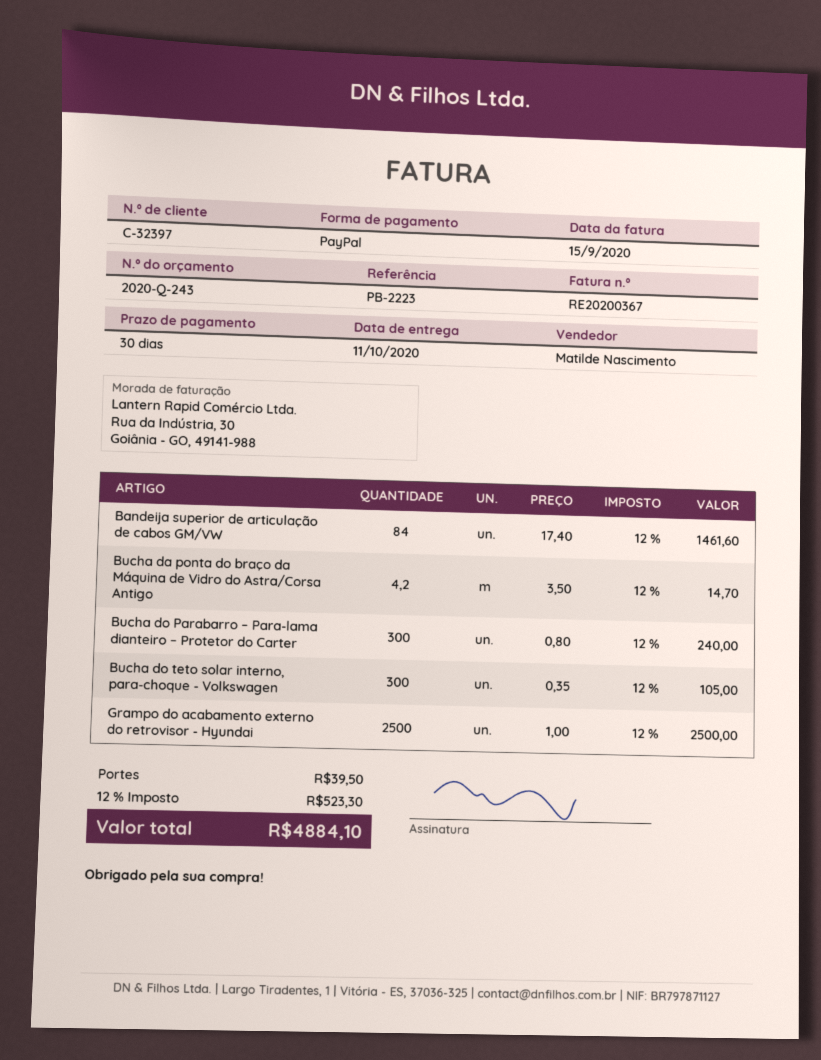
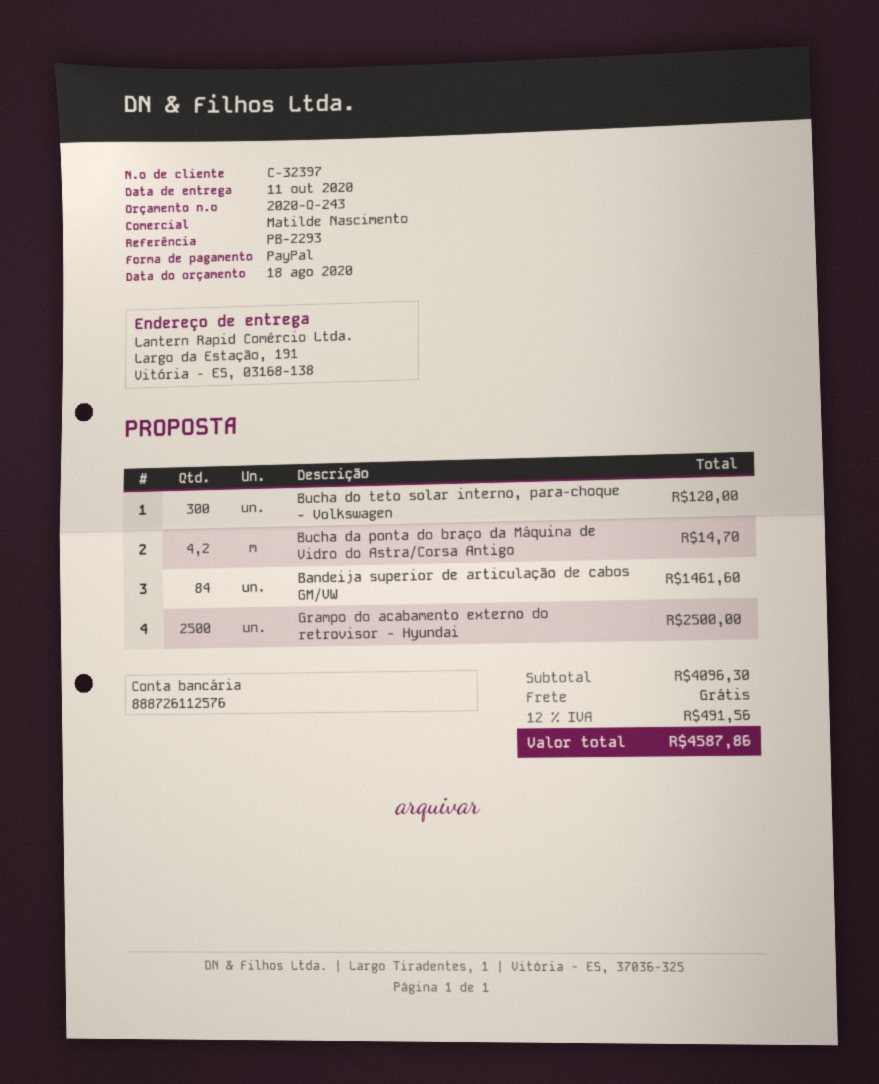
reference: PB-2223 -> PB-2293
Bucha do Parabarro – Para-lama dianteiro – Protetor do Carter: 300 for 240.00 -> none
Bucha do teto solar interno, para-choque - Volkswagen: 300 for 105.00 -> 300 for 120.00
shipping: 39.50 -> 0.00
tax: 12% = 523.30 -> 12% = 491.56
total: 4884.10 -> 4587.86

